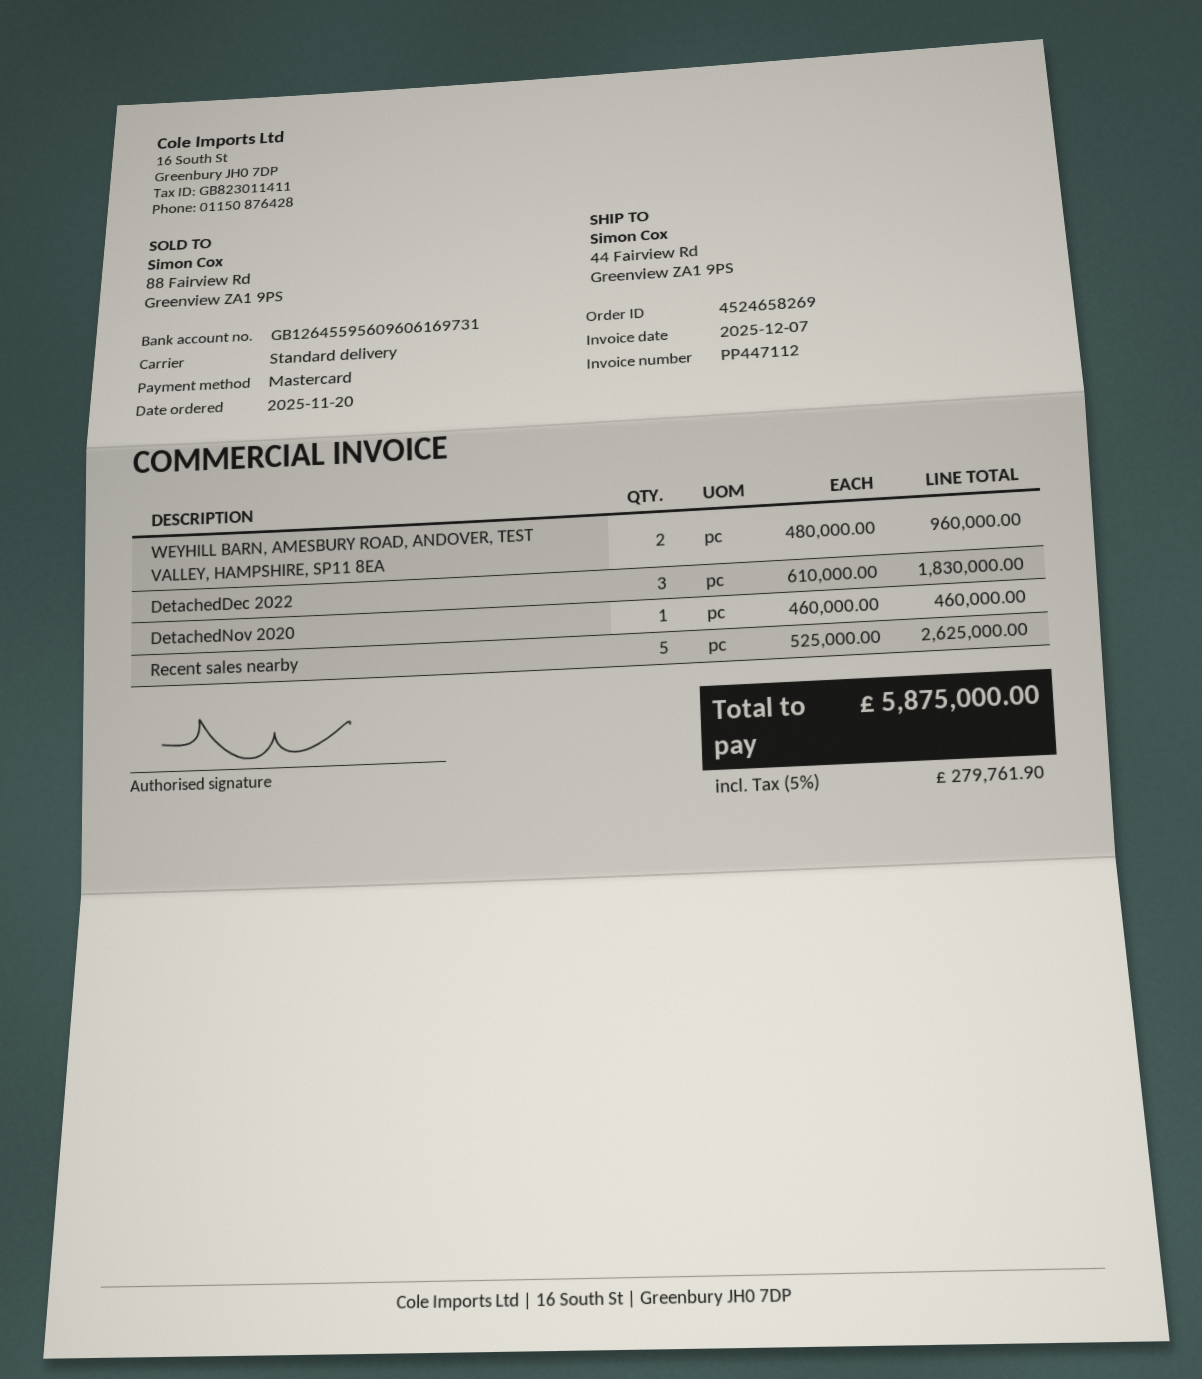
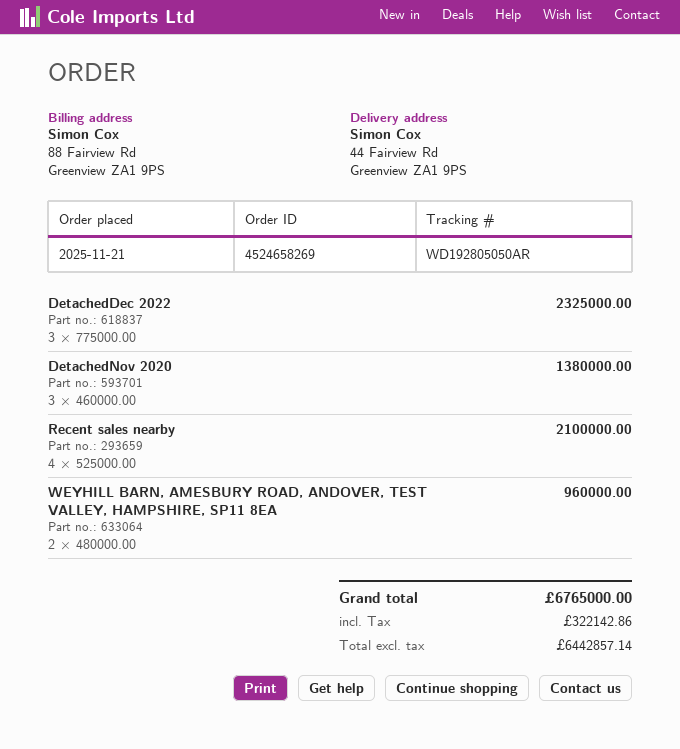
order date: 2025-11-20 -> 2025-11-21
DetachedDec 2022: 3 x 610000.00 = 1830000.00 -> 3 x 775000.00 = 2325000.00
DetachedNov 2020: 1 x 460000.00 = 460000.00 -> 3 x 460000.00 = 1380000.00
Recent sales nearby: 5 x 525000.00 = 2625000.00 -> 4 x 525000.00 = 2100000.00
tax: 279761.90 -> 322142.86
total: 5875000.00 -> 6765000.00

